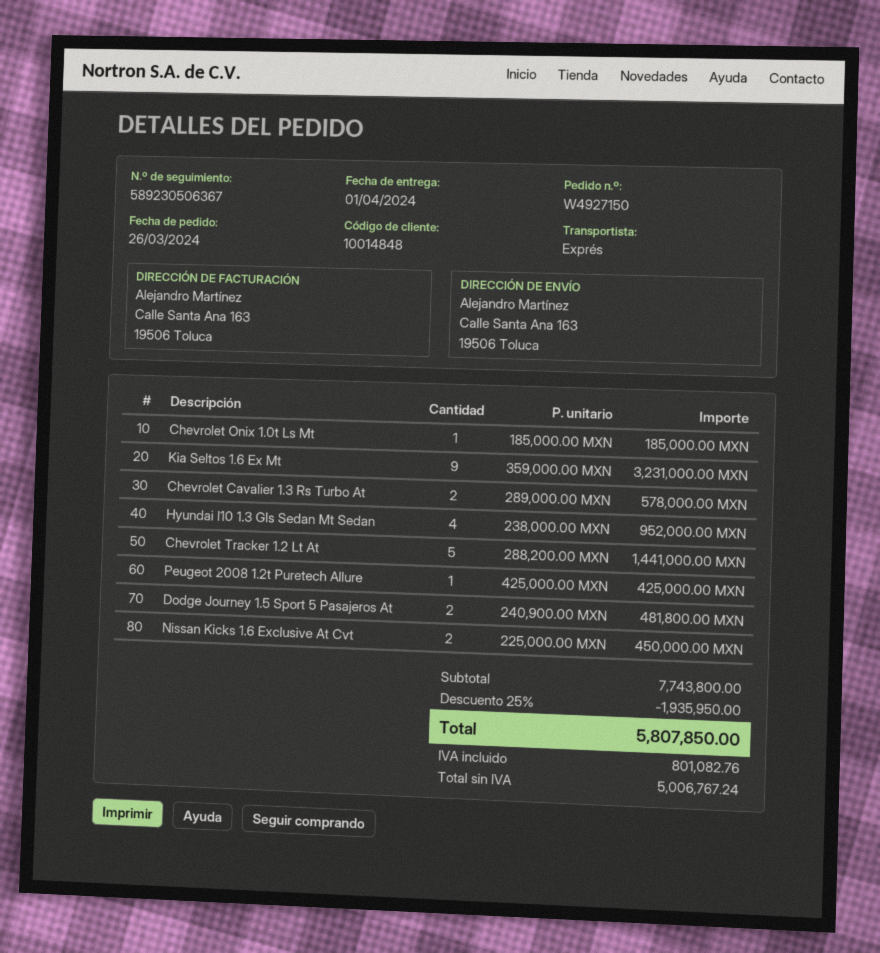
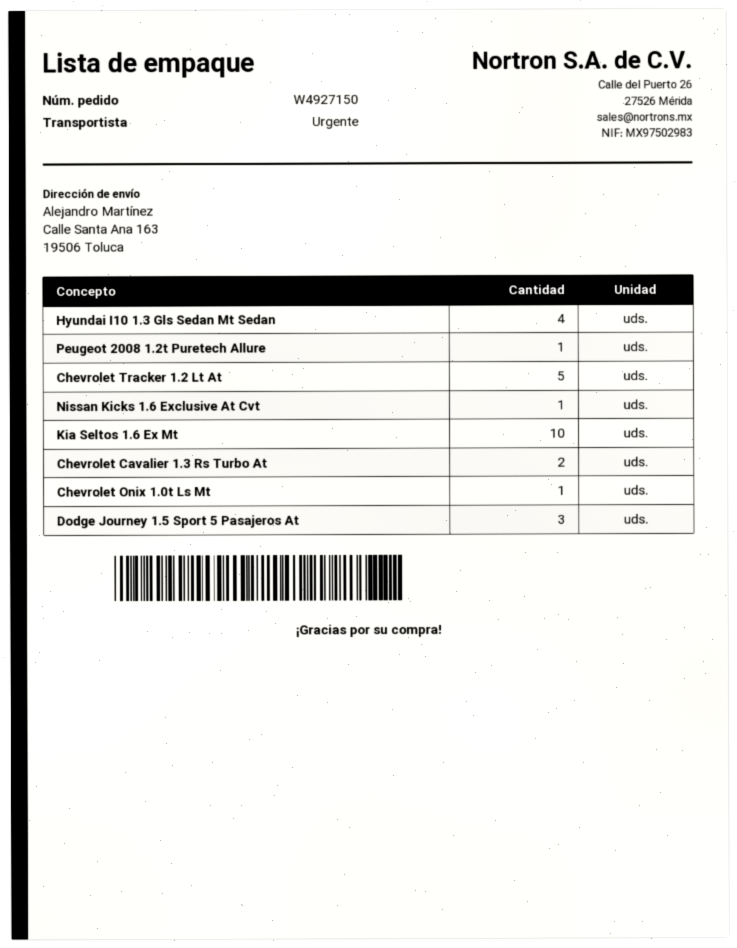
Kia Seltos 1.6 Ex Mt: 9 -> 10
Dodge Journey 1.5 Sport 5 Pasajeros At: 2 -> 3
Nissan Kicks 1.6 Exclusive At Cvt: 2 -> 1

